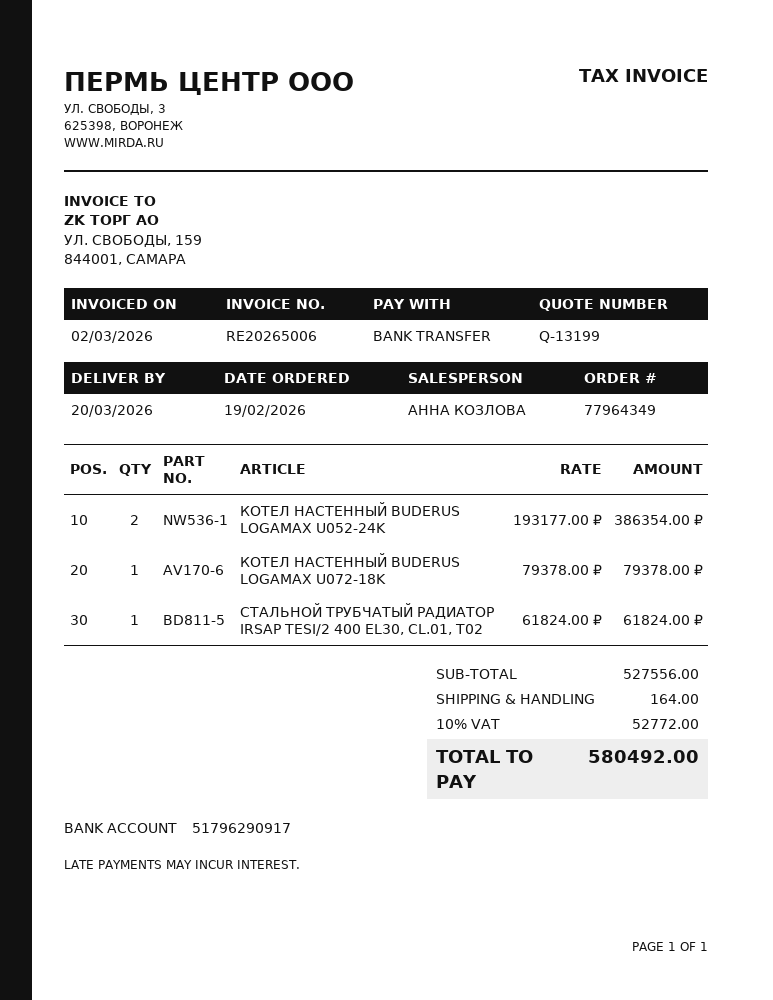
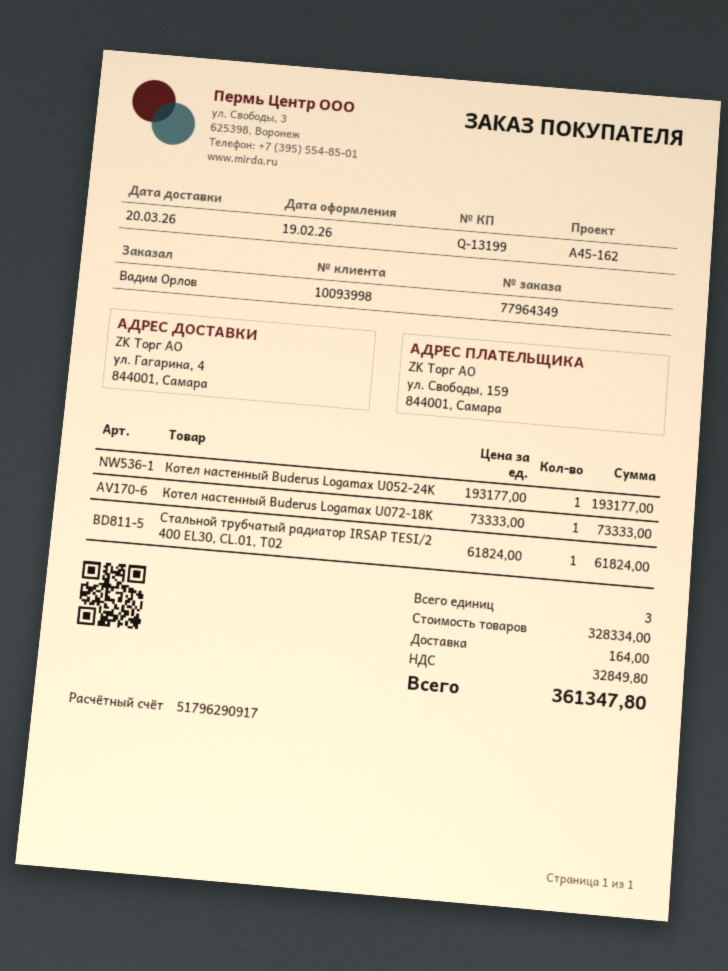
КОТЕЛ НАСТЕННЫЙ BUDERUS LOGAMAX U052-24K: 2 x 193177.00 = 386354.00 -> 1 x 193177.00 = 193177.00
КОТЕЛ НАСТЕННЫЙ BUDERUS LOGAMAX U072-18K: 1 x 79378.00 = 79378.00 -> 1 x 73333.00 = 73333.00
subtotal: 527556.00 -> 328334.00
tax: 52772.00 -> 32849.80
total: 580492.00 -> 361347.80

